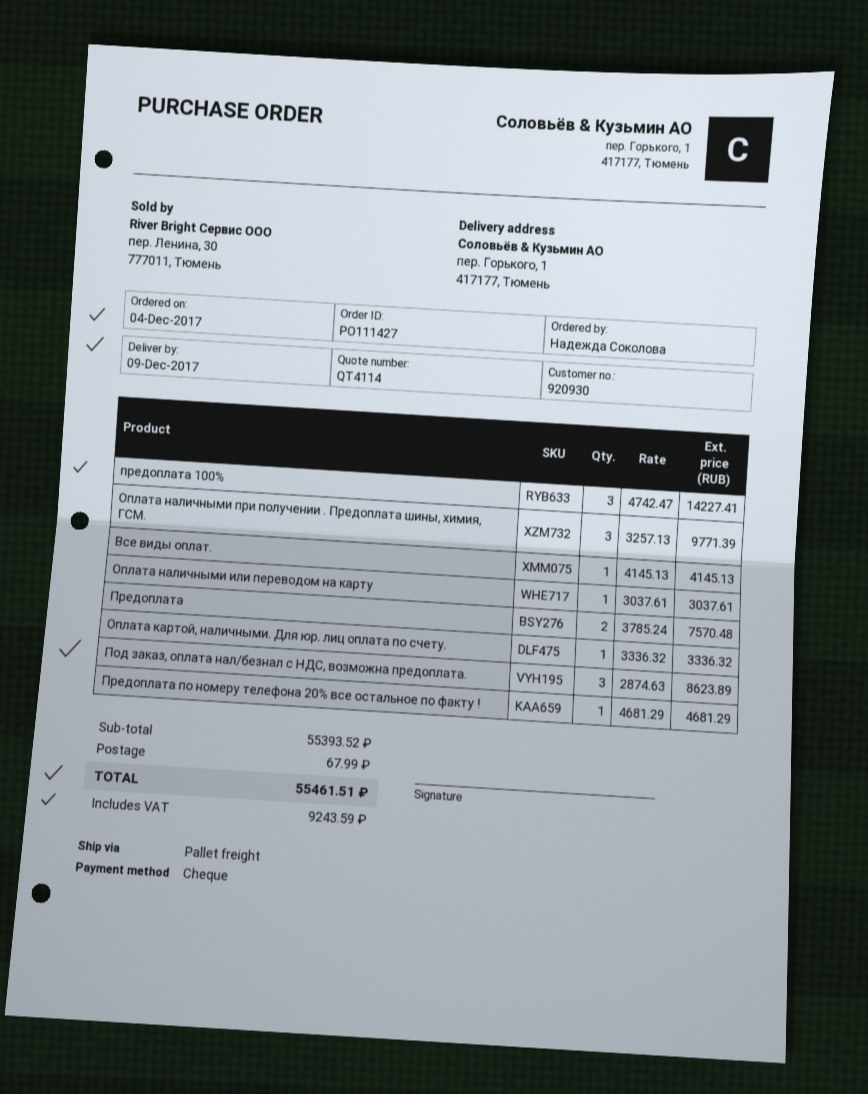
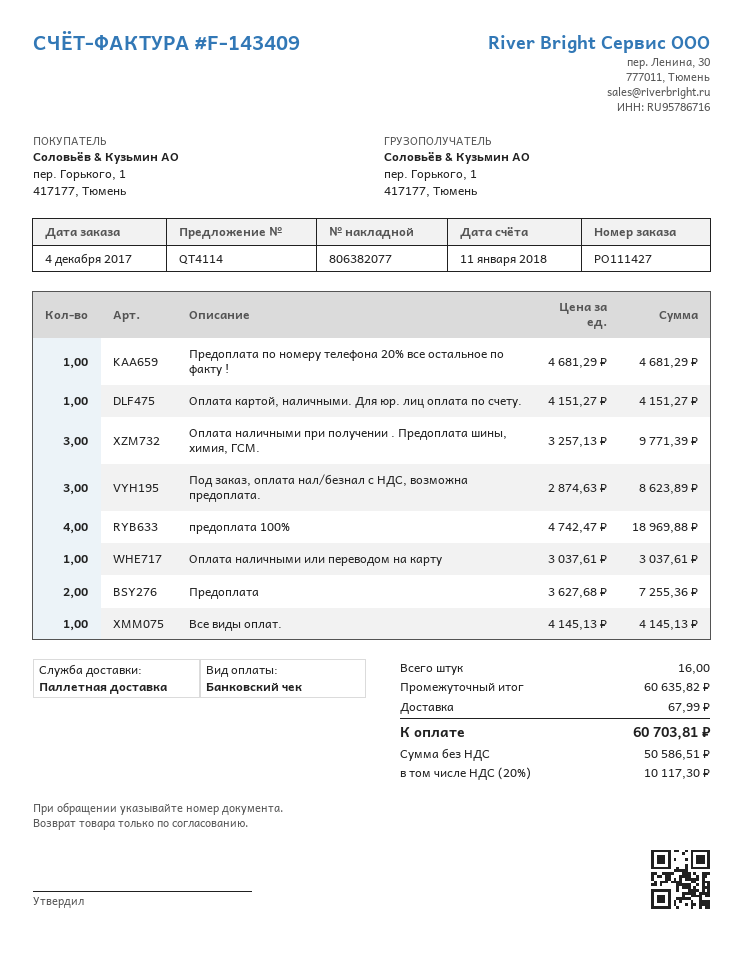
предоплата 100%: 3 x 4742.47 = 14227.41 -> 4 x 4742.47 = 18969.88
Предоплата: 2 x 3785.24 = 7570.48 -> 2 x 3627.68 = 7255.36
Оплата картой, наличными. Для юр. лиц оплата по счету.: 1 x 3336.32 = 3336.32 -> 1 x 4151.27 = 4151.27
subtotal: 55393.52 -> 60635.82
tax: 9243.59 -> 10117.30
total: 55461.51 -> 60703.81

